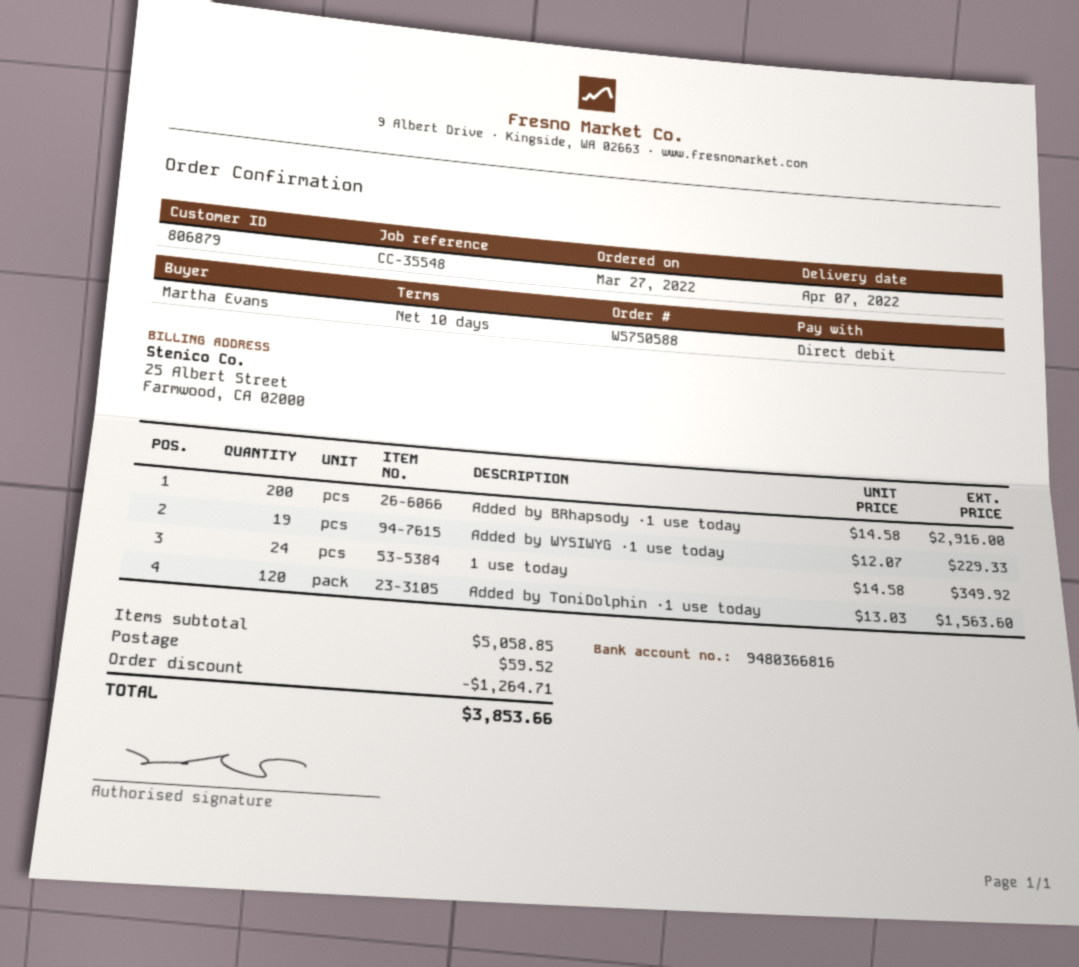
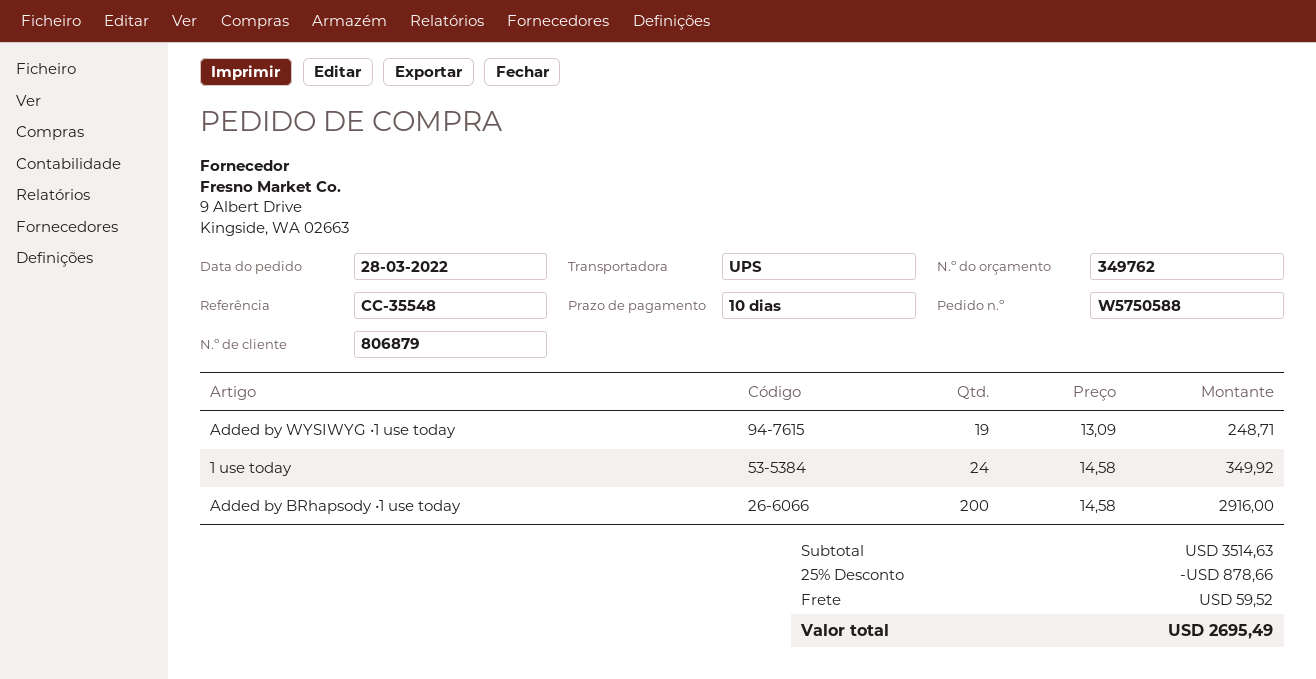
order date: 2022-03-27 -> 2022-03-28
Added by WYSIWYG •1 use today: 19 x 12.07 = 229.33 -> 19 x 13.09 = 248.71
Added by ToniDolphin •1 use today: 120 x 13.03 = 1563.60 -> none
subtotal: 5058.85 -> 3514.63
discount: 1264.71 -> 878.66
total: 3853.66 -> 2695.49

